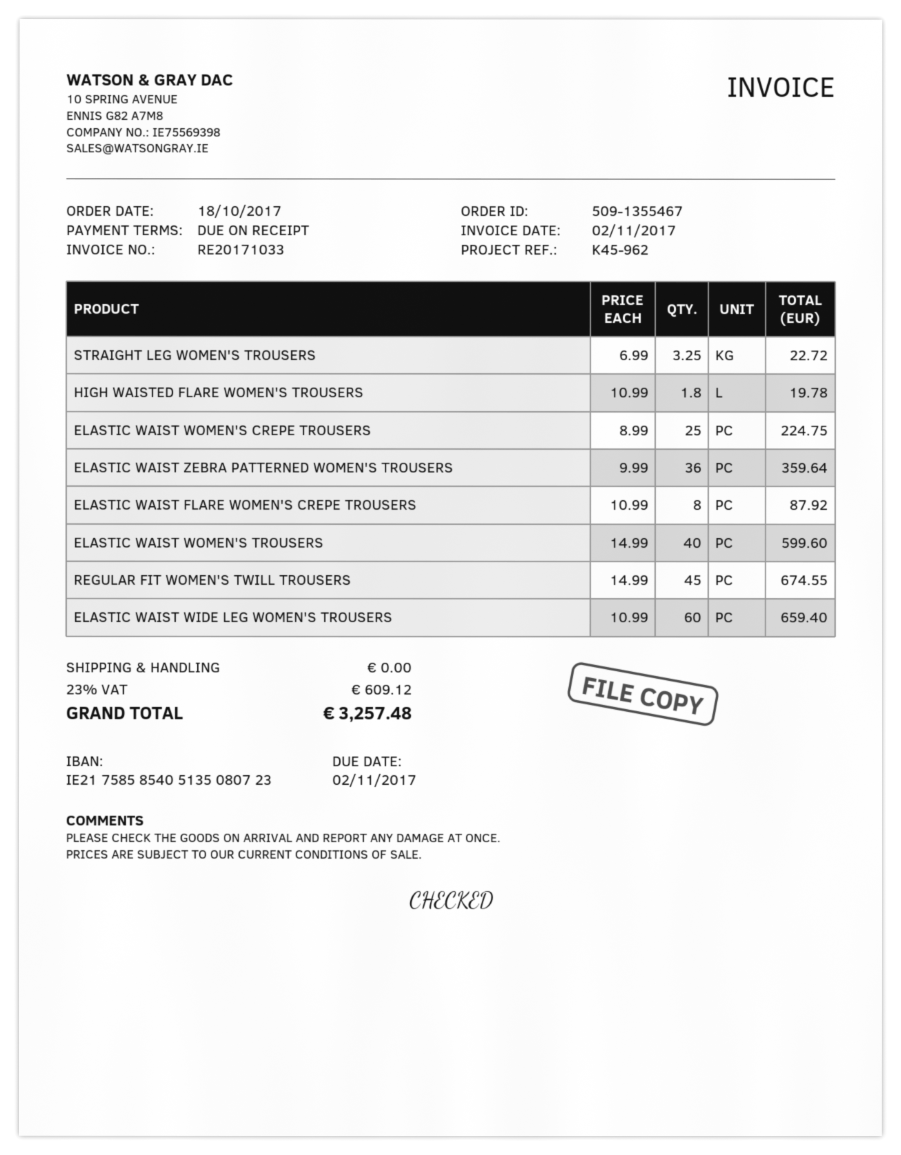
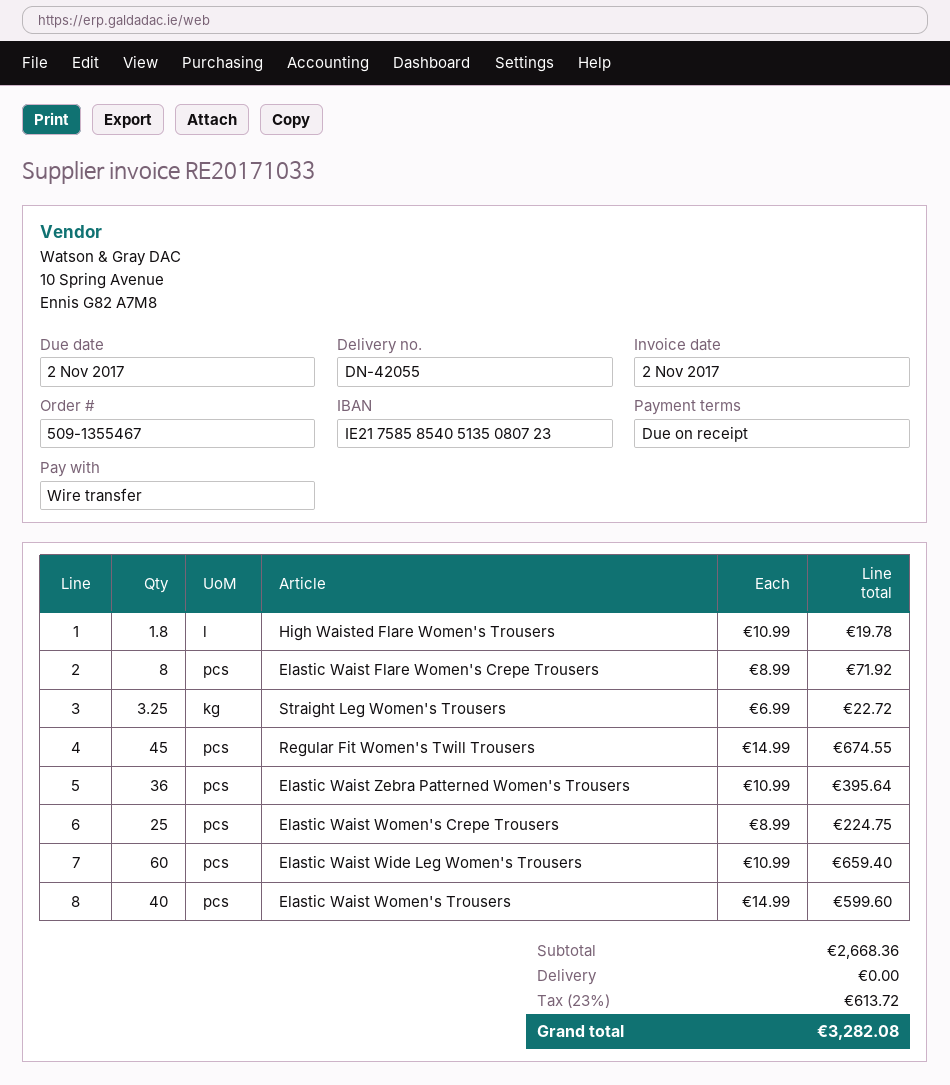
ELASTIC WAIST ZEBRA PATTERNED WOMEN'S TROUSERS: 36 x 9.99 = 359.64 -> 36 x 10.99 = 395.64
ELASTIC WAIST FLARE WOMEN'S CREPE TROUSERS: 8 x 10.99 = 87.92 -> 8 x 8.99 = 71.92
tax: 23% = 609.12 -> 23% = 613.72
total: 3257.48 -> 3282.08

